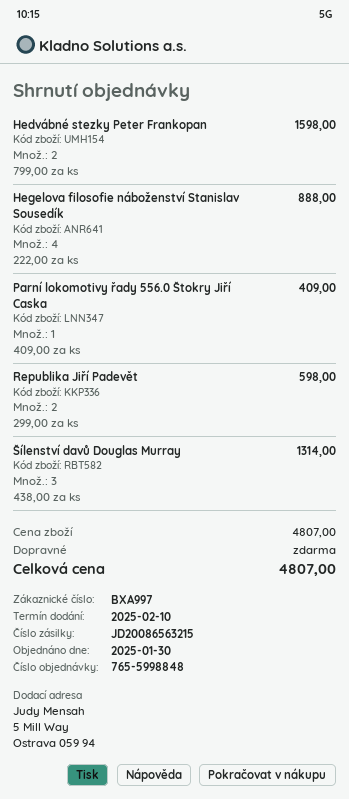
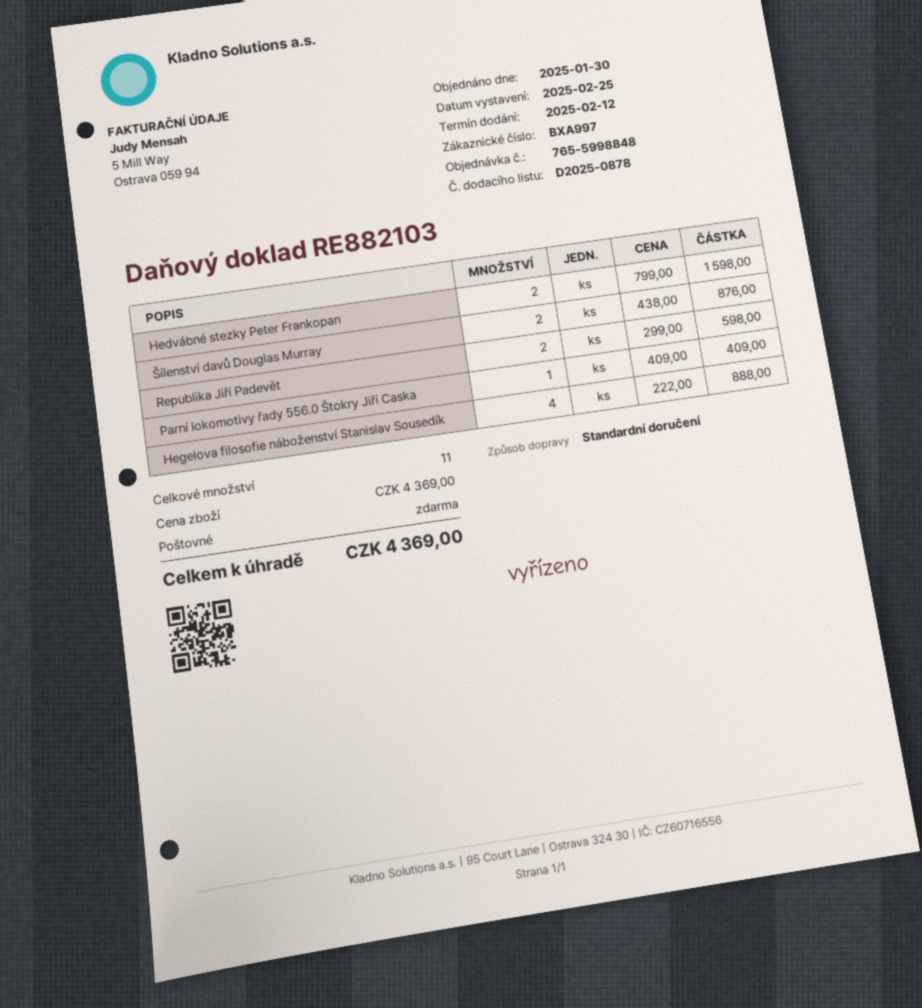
delivery date: 2025-02-10 -> 2025-02-12
Šílenství davů Douglas Murray: 3 x 438.00 = 1314.00 -> 2 x 438.00 = 876.00
subtotal: 4807.00 -> 4369.00
total: 4807.00 -> 4369.00

